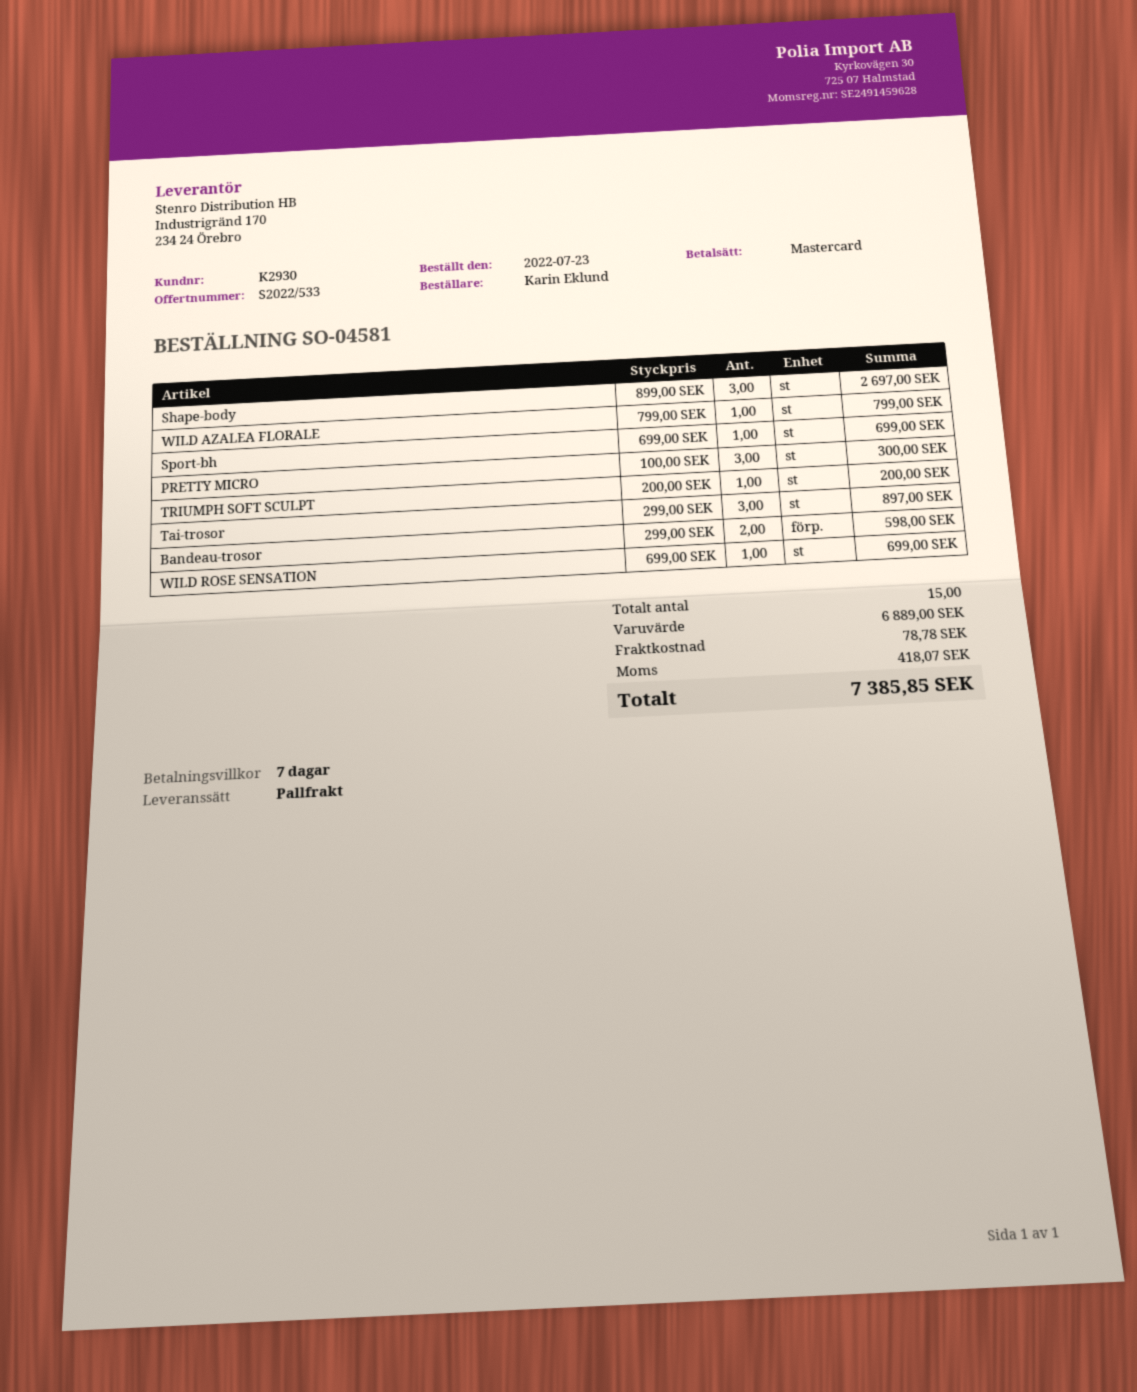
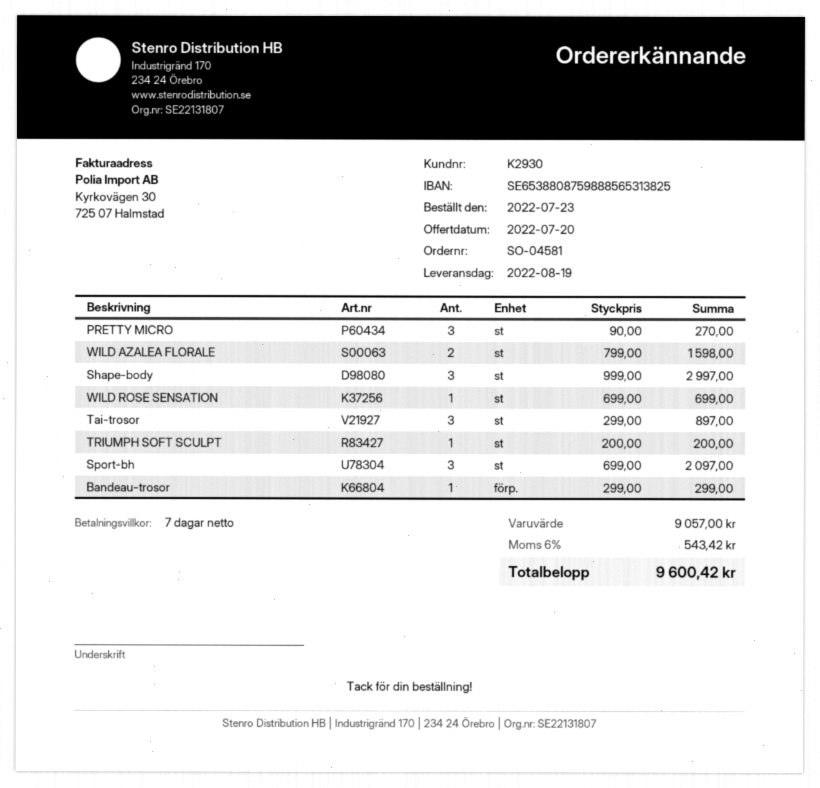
Shape-body: 3 x 899.00 = 2697.00 -> 3 x 999.00 = 2997.00
WILD AZALEA FLORALE: 1 x 799.00 = 799.00 -> 2 x 799.00 = 1598.00
Sport-bh: 1 x 699.00 = 699.00 -> 3 x 699.00 = 2097.00
PRETTY MICRO: 3 x 100.00 = 300.00 -> 3 x 90.00 = 270.00
Bandeau-trosor: 2 x 299.00 = 598.00 -> 1 x 299.00 = 299.00
subtotal: 6889.00 -> 9057.00
shipping: 78.78 -> none
tax: 418.07 -> 543.42
total: 7385.85 -> 9600.42

